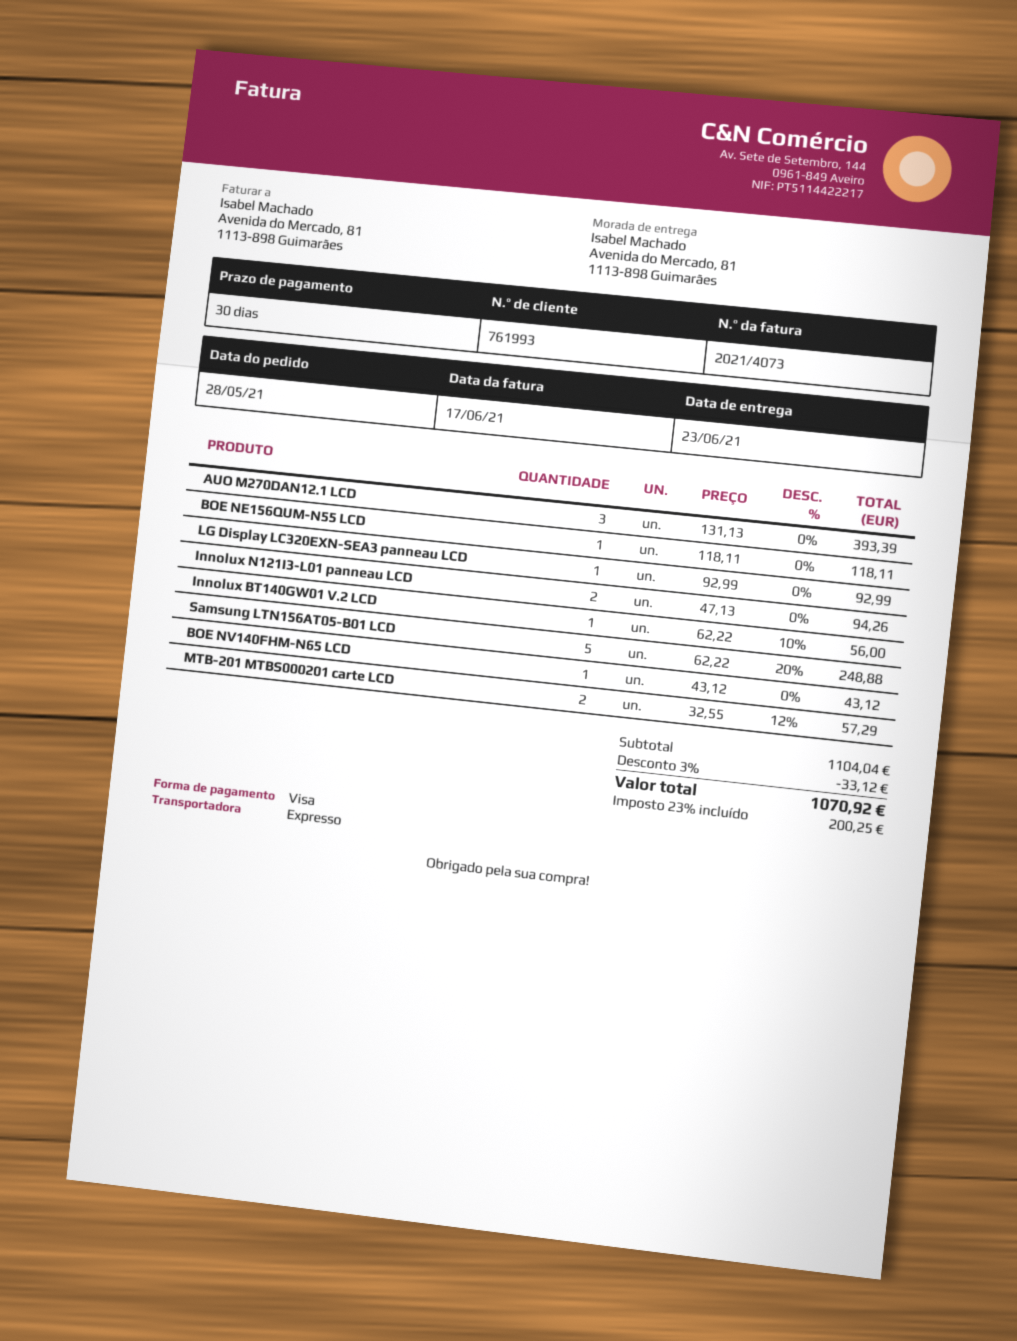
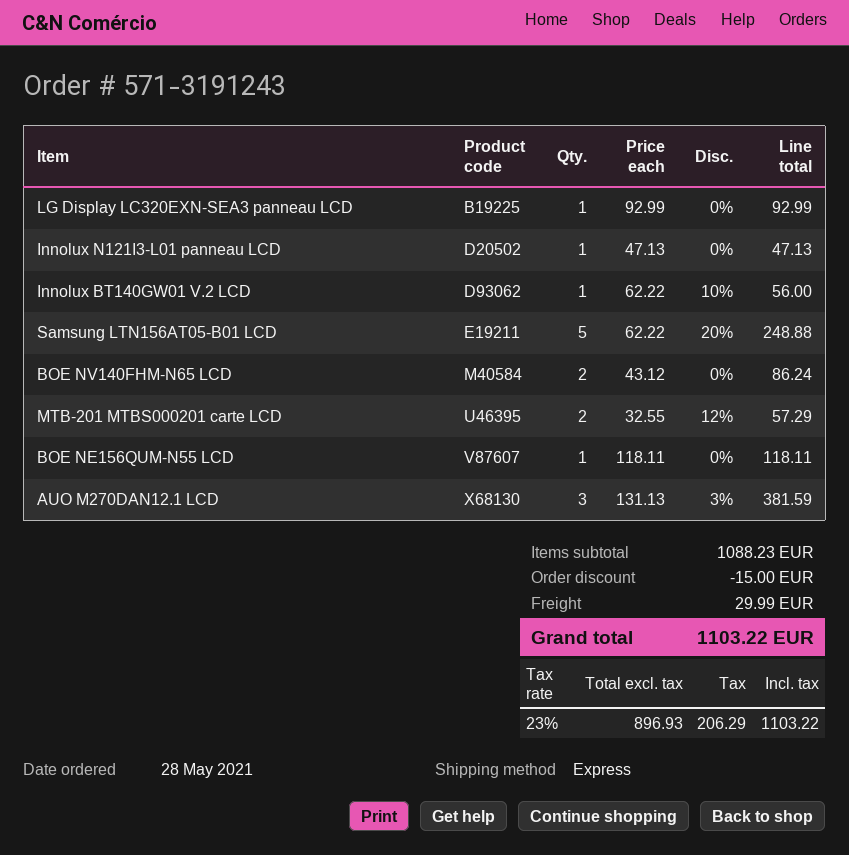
AUO M270DAN12.1 LCD: 3 x 131.13 = 393.39 -> 3 x 131.13 - 3% = 381.59
Innolux N121I3-L01 panneau LCD: 2 x 47.13 = 94.26 -> 1 x 47.13 = 47.13
BOE NV140FHM-N65 LCD: 1 x 43.12 = 43.12 -> 2 x 43.12 = 86.24
subtotal: 1104.04 -> 1088.23
discount: 33.12 -> 15.00
shipping: none -> 29.99
tax: 23% = 200.25 -> 23% = 206.29
total: 1070.92 -> 1103.22

